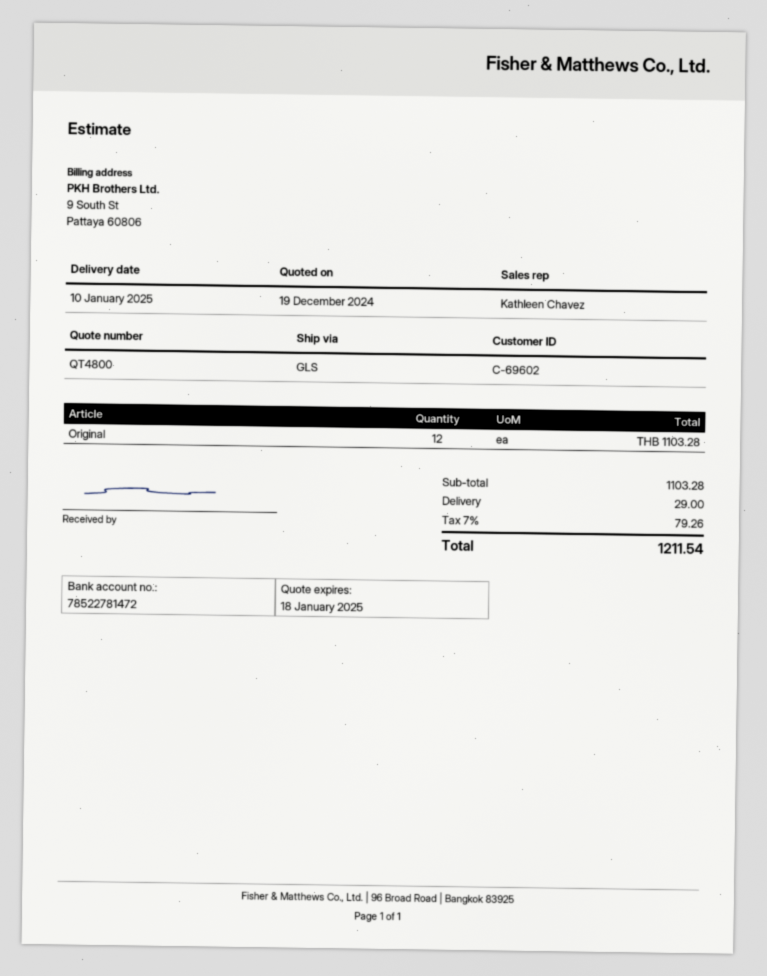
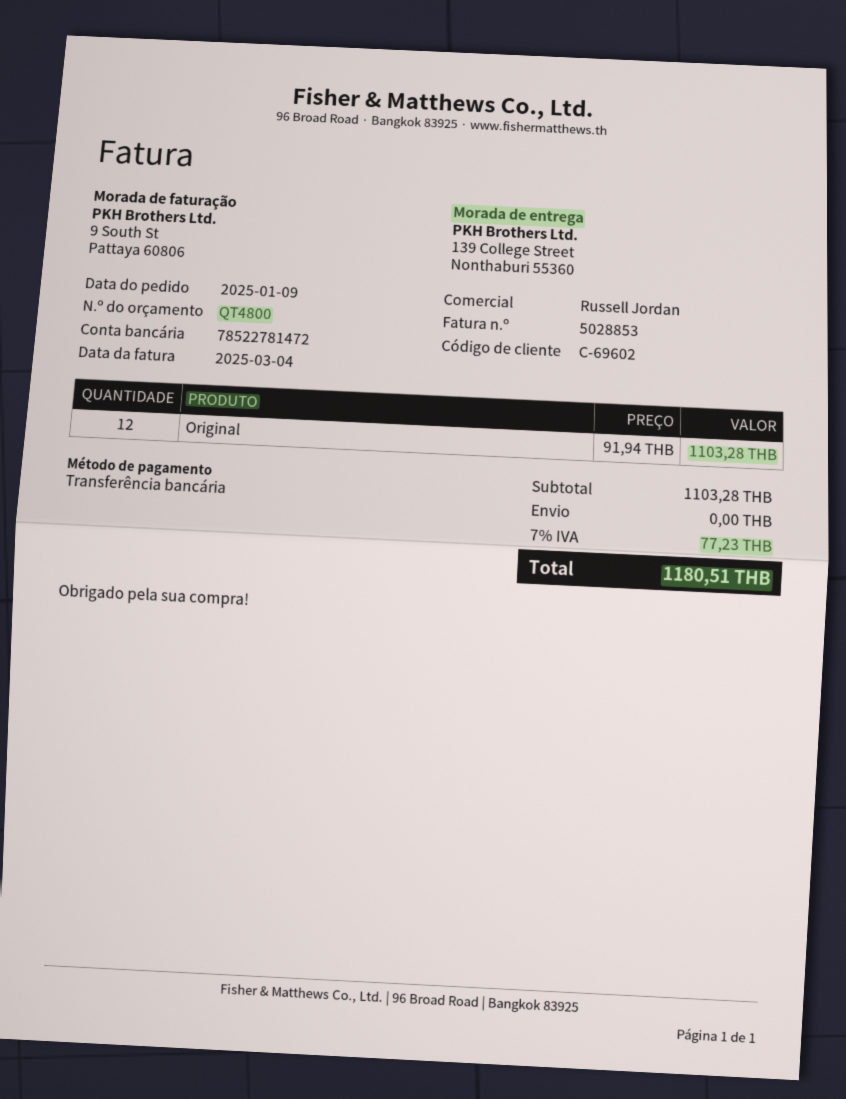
sales rep: Kathleen Chavez -> Russell Jordan
shipping: 29.00 -> 0.00
tax: 7% = 79.26 -> 7% = 77.23
total: 1211.54 -> 1180.51

